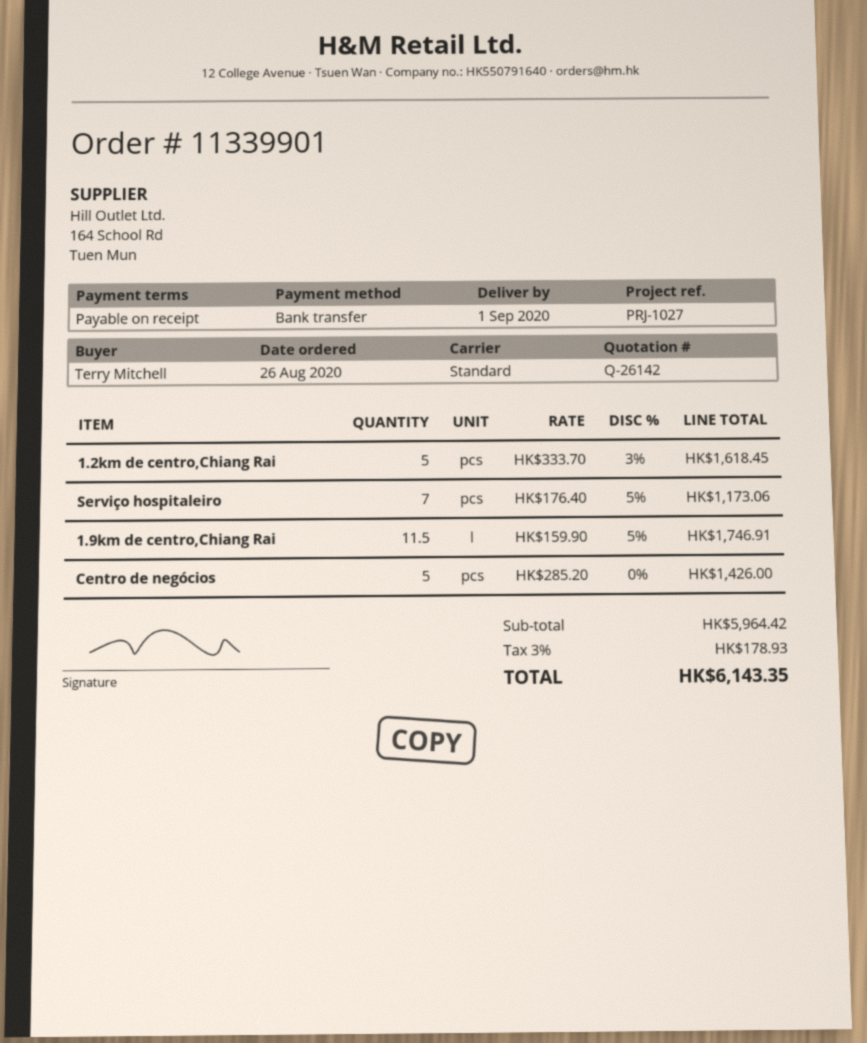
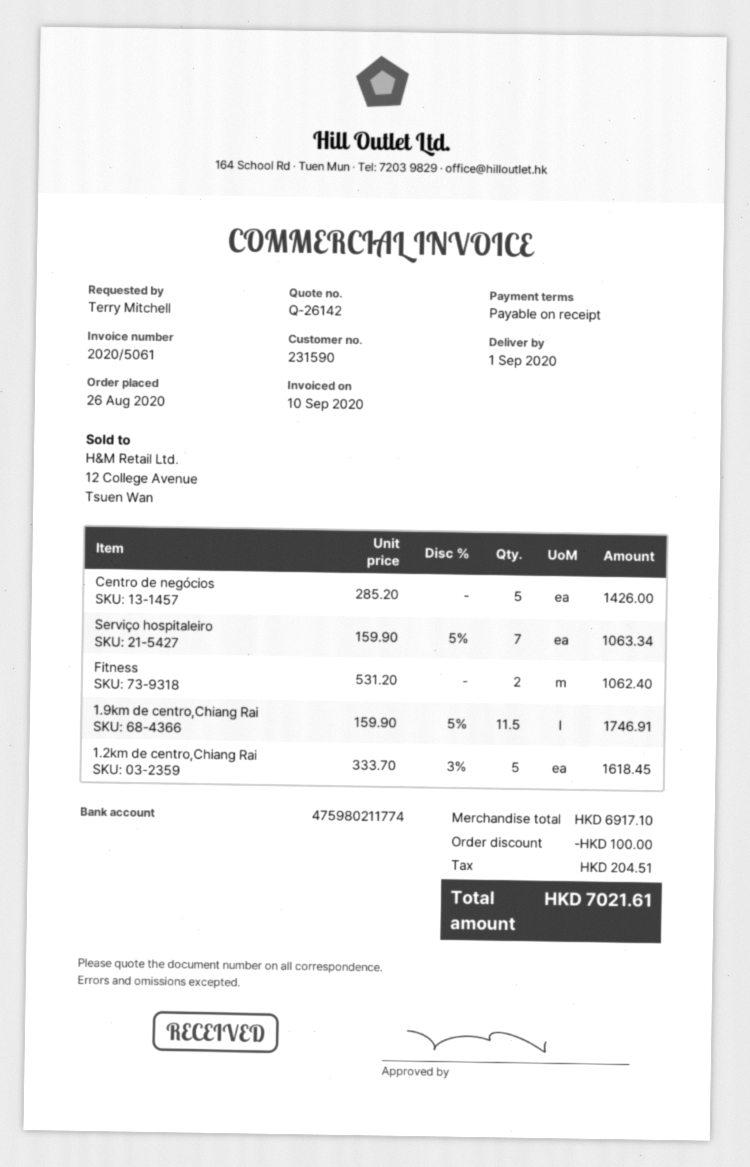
Serviço hospitaleiro: 7 x 176.40 - 5% = 1173.06 -> 7 x 159.90 - 5% = 1063.34
Fitness: none -> 2 x 531.20 = 1062.40
subtotal: 5964.42 -> 6917.10
discount: none -> 100.00
tax: 178.93 -> 204.51
total: 6143.35 -> 7021.61

